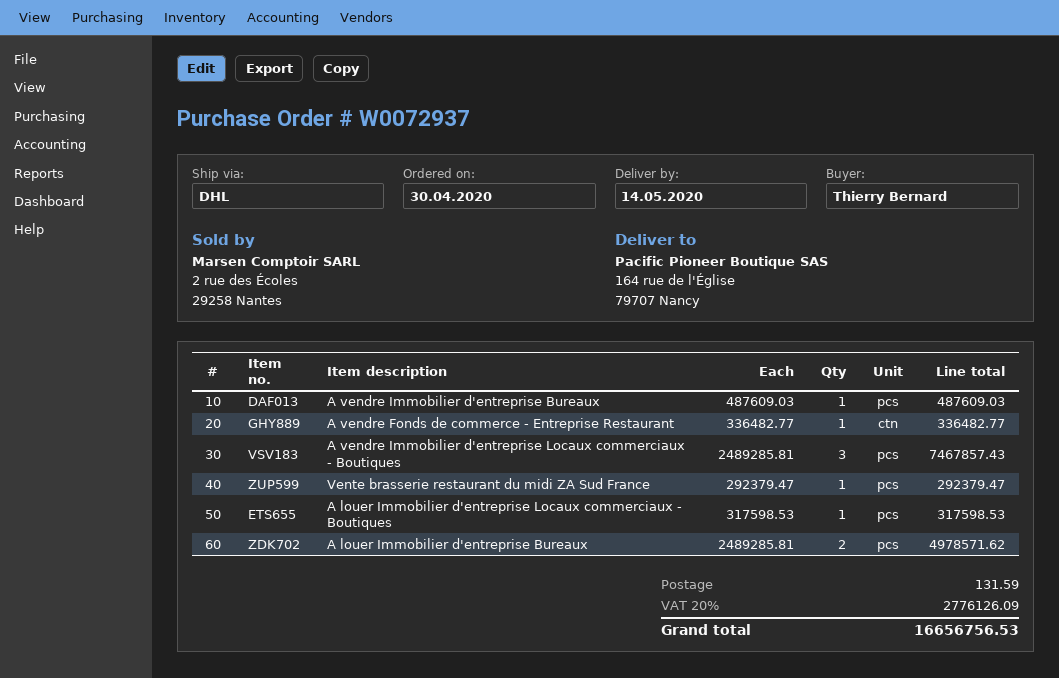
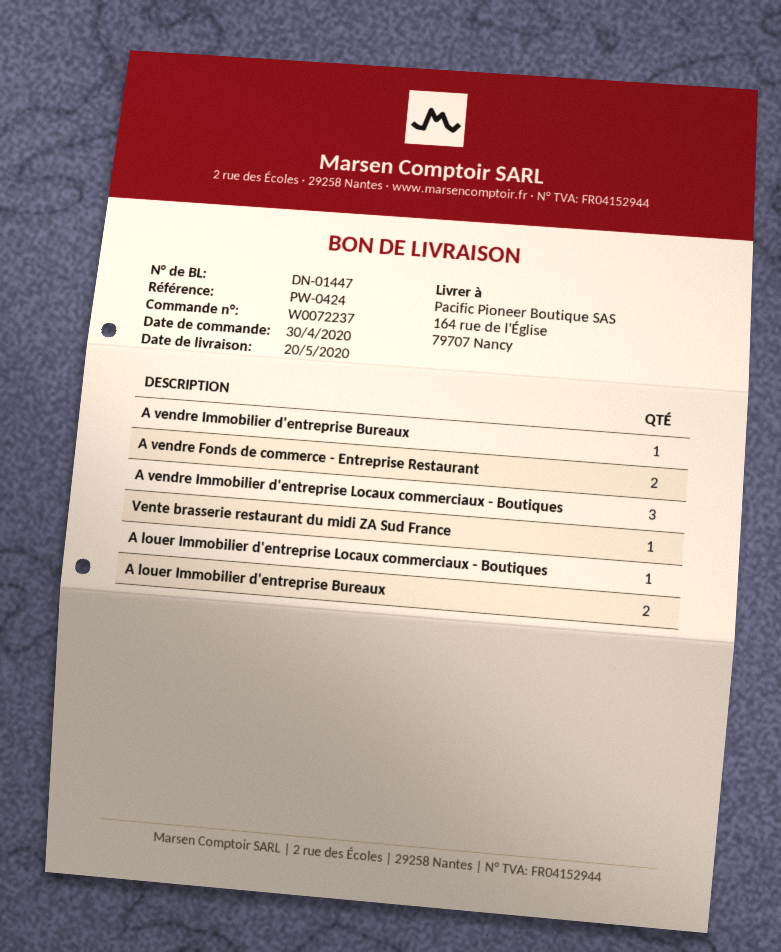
order number: W0072937 -> W0072237
delivery date: 2020-05-14 -> 2020-05-20
A vendre Fonds de commerce - Entreprise Restaurant: 1 -> 2

